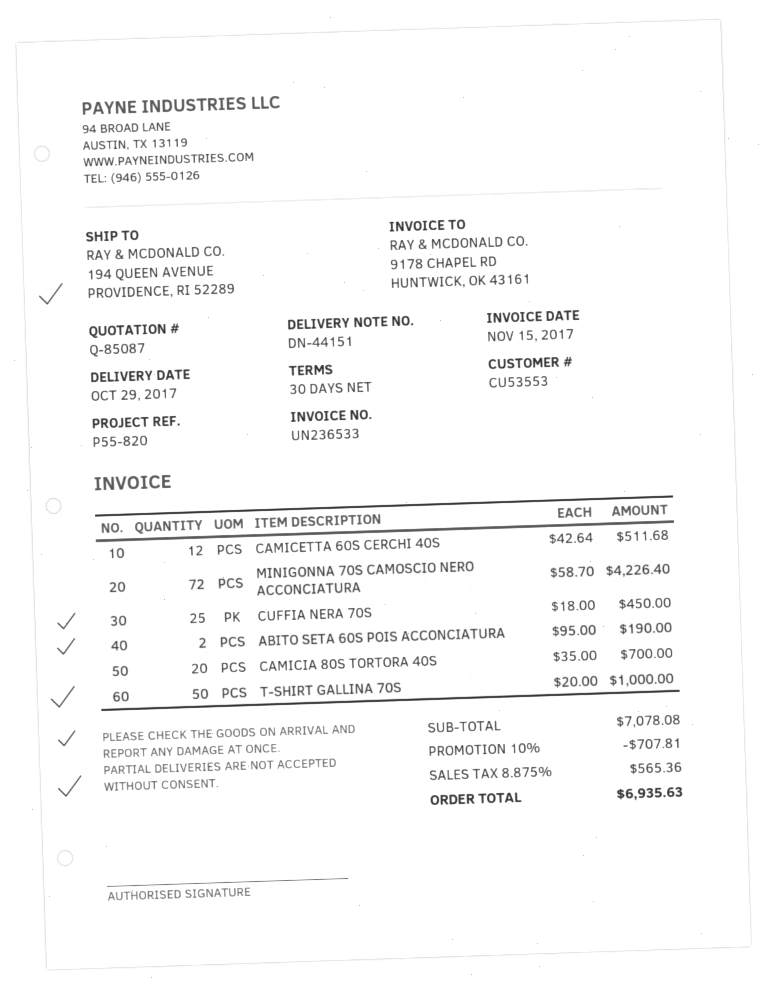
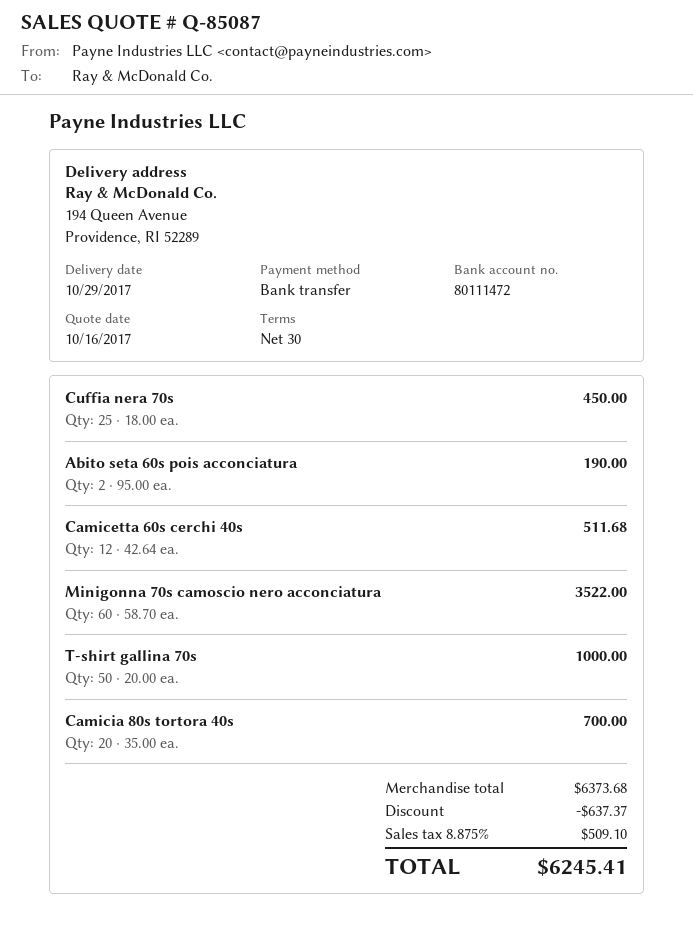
MINIGONNA 70S CAMOSCIO NERO ACCONCIATURA: 72 x 58.70 = 4226.40 -> 60 x 58.70 = 3522.00
subtotal: 7078.08 -> 6373.68
discount: 707.81 -> 637.37
tax: 8.875% = 565.36 -> 8.875% = 509.10
total: 6935.63 -> 6245.41

